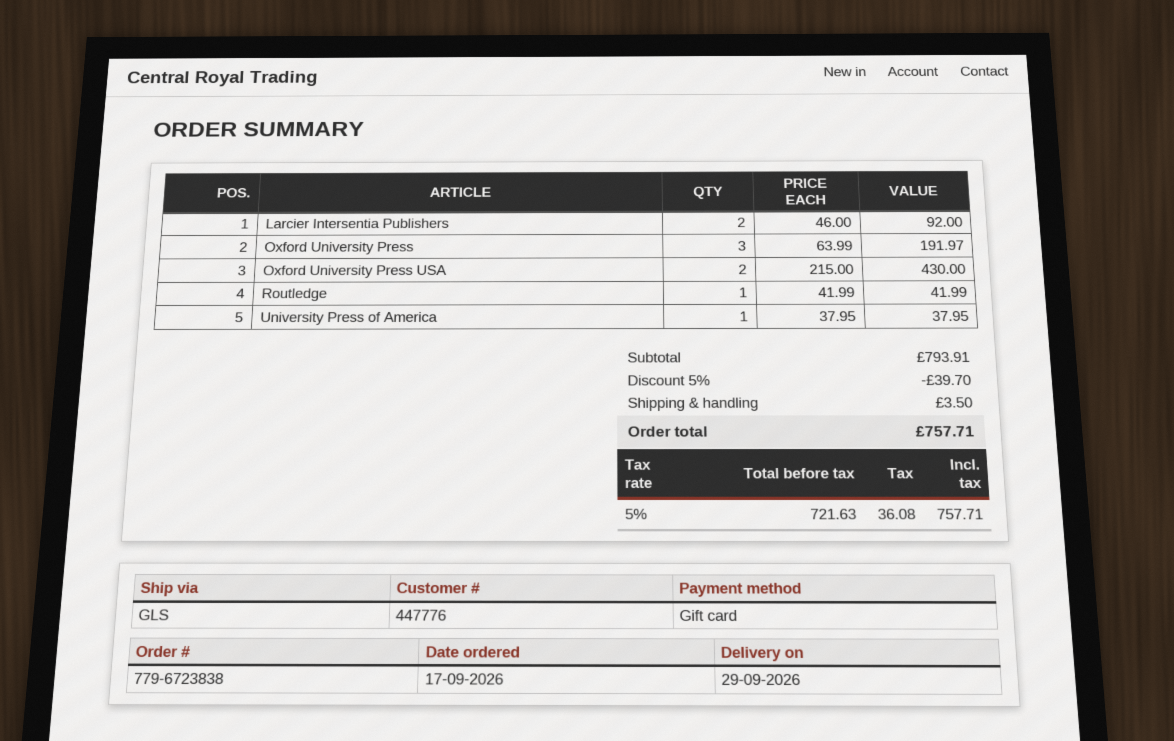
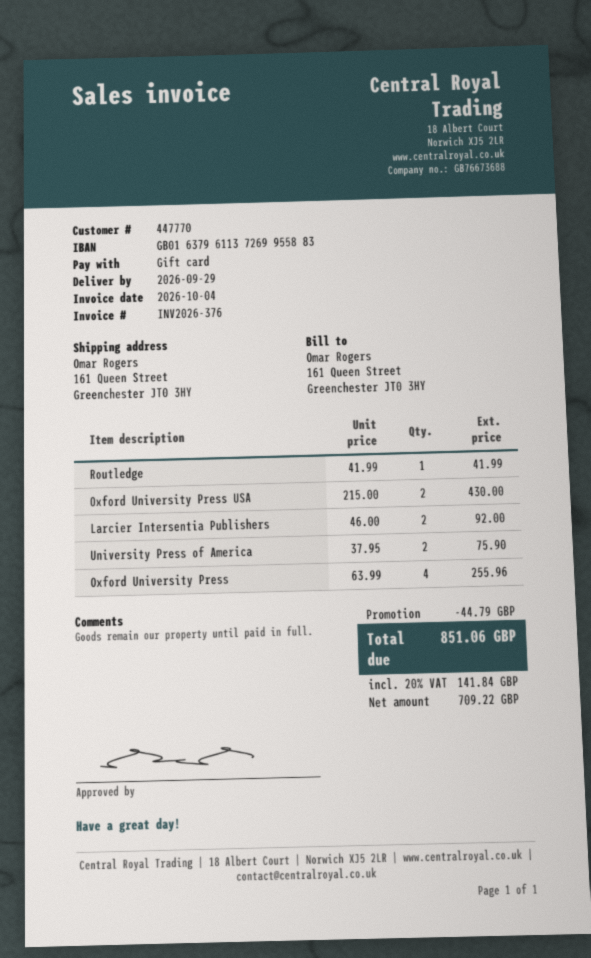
customer number: 447776 -> 447770
Oxford University Press: 3 x 63.99 = 191.97 -> 4 x 63.99 = 255.96
University Press of America: 1 x 37.95 = 37.95 -> 2 x 37.95 = 75.90
discount: 39.70 -> 44.79
shipping: 3.50 -> none
net: 721.63 -> 709.22
tax: 5% = 36.08 -> 20% = 141.84
total: 757.71 -> 851.06

